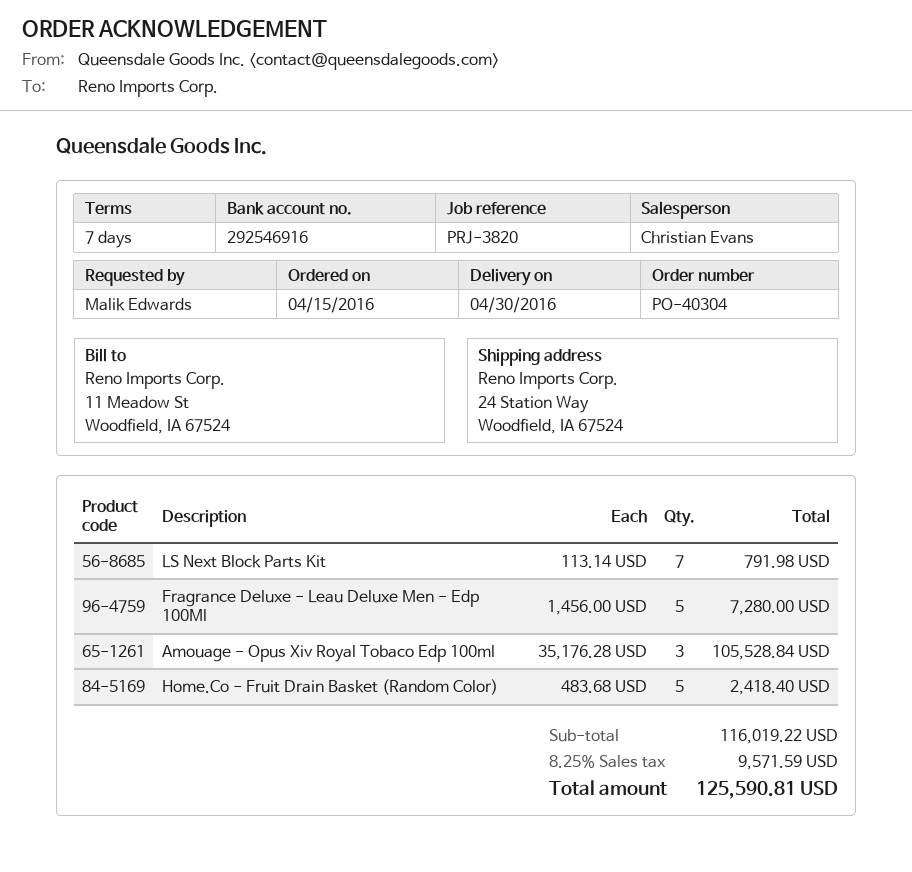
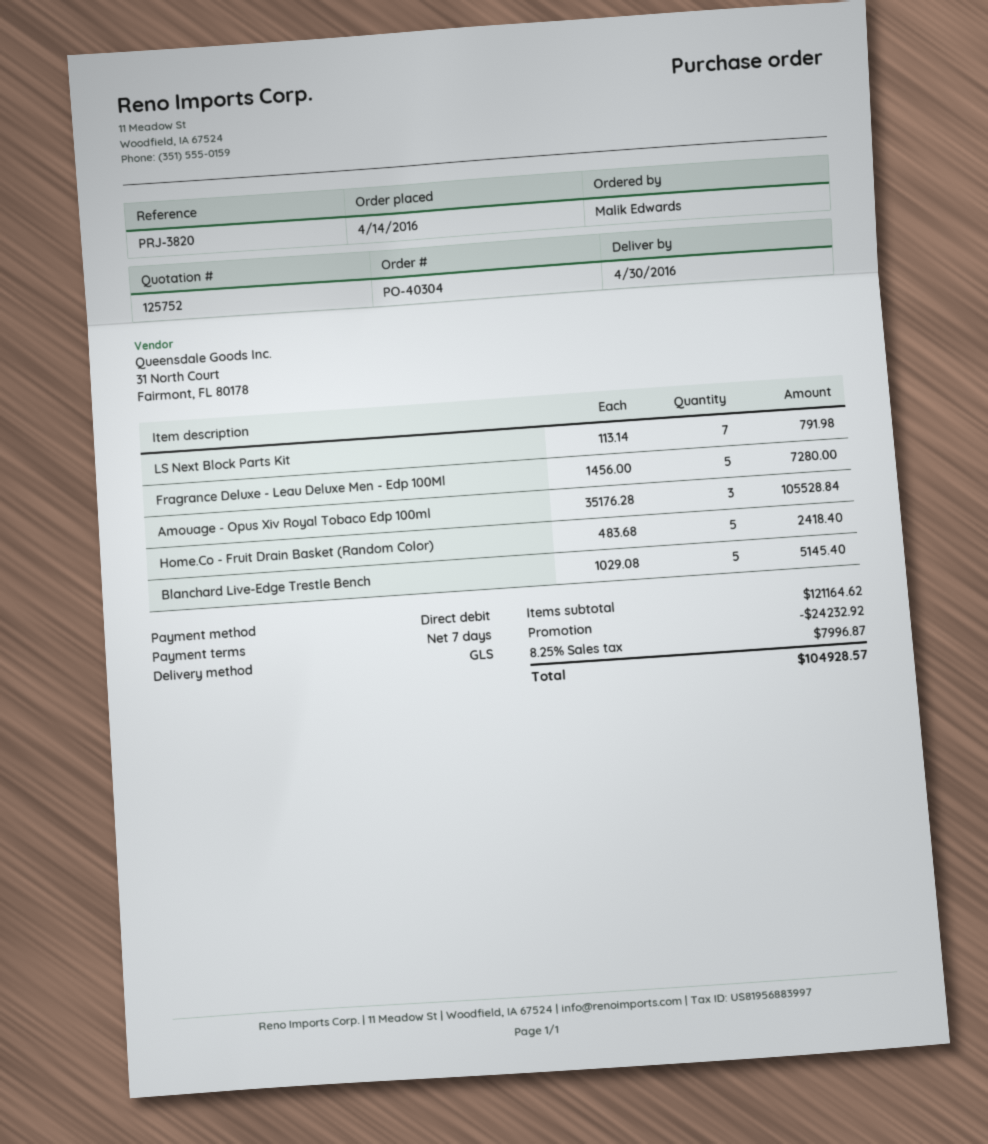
order date: 2016-04-15 -> 2016-04-14
Blanchard Live-Edge Trestle Bench: none -> 5 x 1029.08 = 5145.40
subtotal: 116019.22 -> 121164.62
discount: none -> 24232.92
tax: 8.25% = 9571.59 -> 8.25% = 7996.87
total: 125590.81 -> 104928.57

